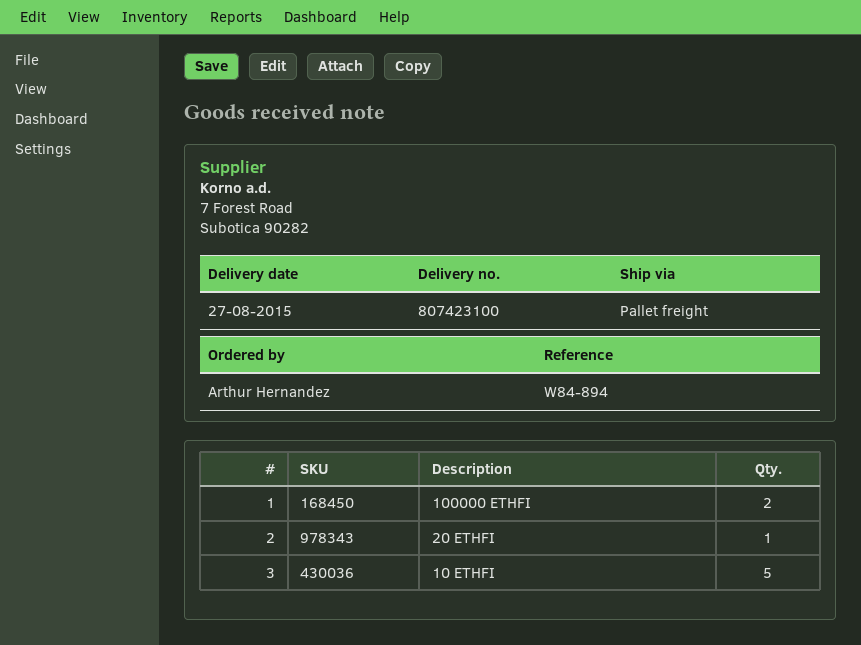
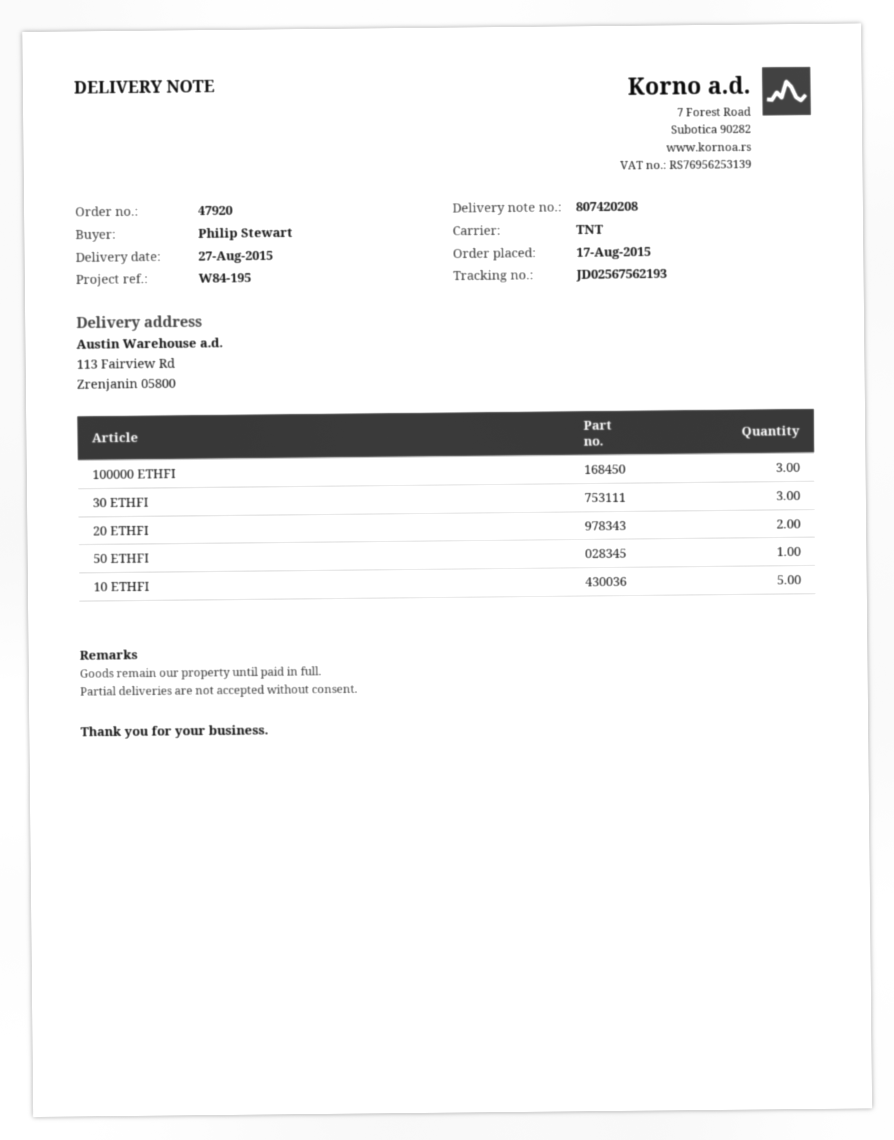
delivery note number: 807423100 -> 807420208
reference: W84-894 -> W84-195
ordered by: Arthur Hernandez -> Philip Stewart
shipping method: pallet freight -> TNT
100000 ETHFI: 2 -> 3
20 ETHFI: 1 -> 2
30 ETHFI: none -> 3
50 ETHFI: none -> 1

